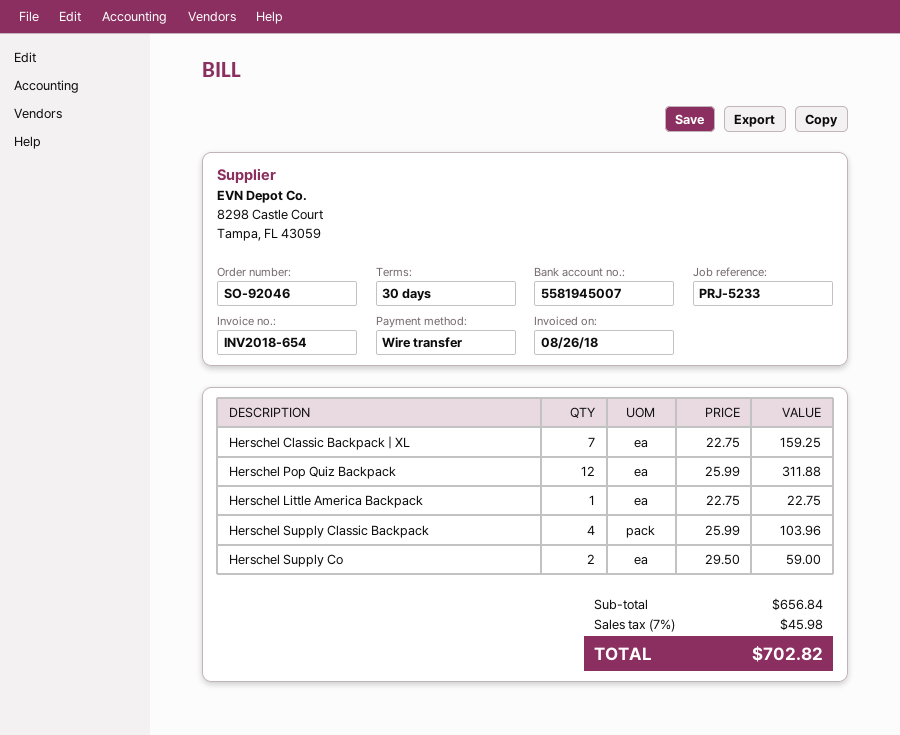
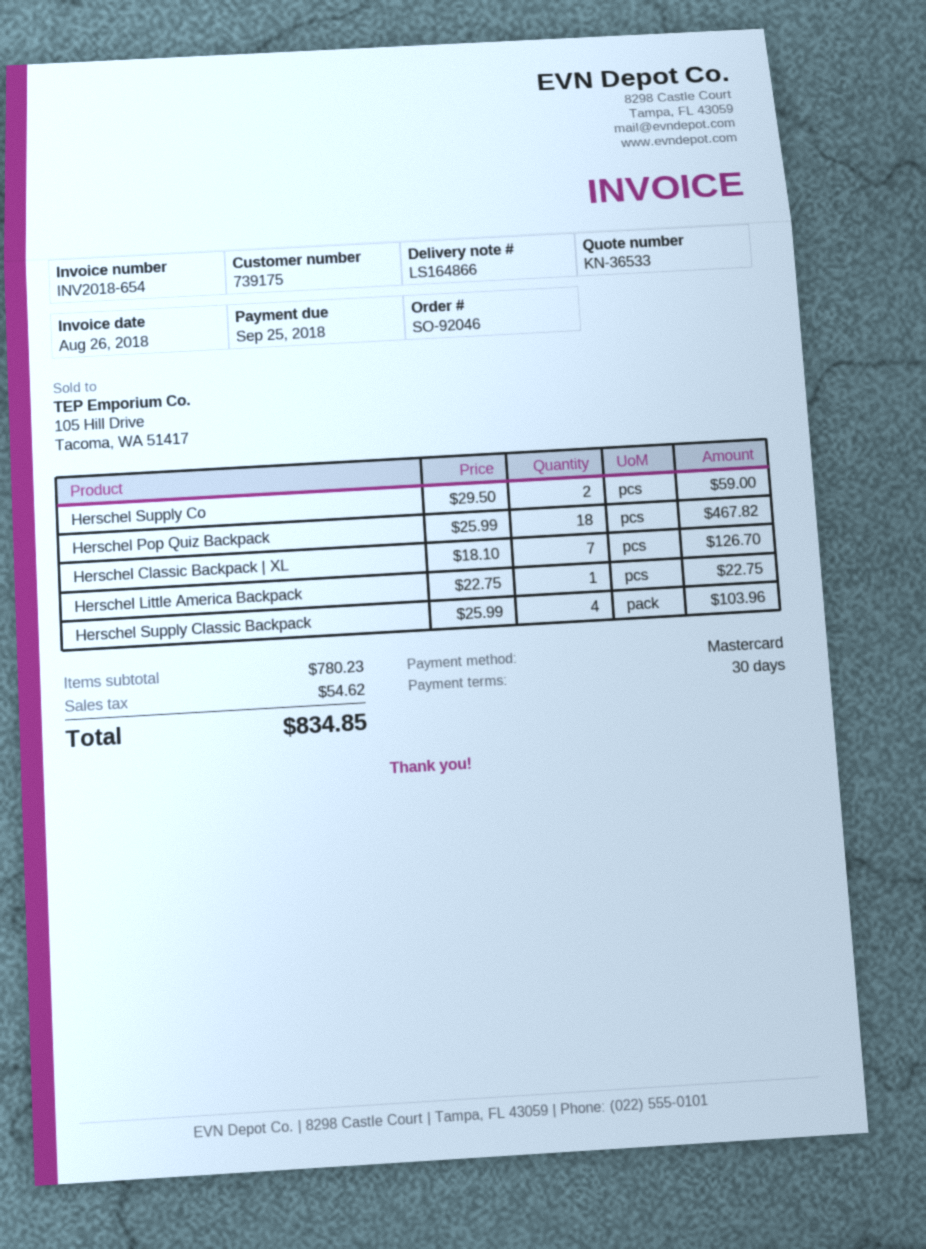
payment method: bank transfer -> Mastercard
Herschel Classic Backpack | XL: 7 x 22.75 = 159.25 -> 7 x 18.10 = 126.70
Herschel Pop Quiz Backpack: 12 x 25.99 = 311.88 -> 18 x 25.99 = 467.82
subtotal: 656.84 -> 780.23
tax: 45.98 -> 54.62
total: 702.82 -> 834.85

